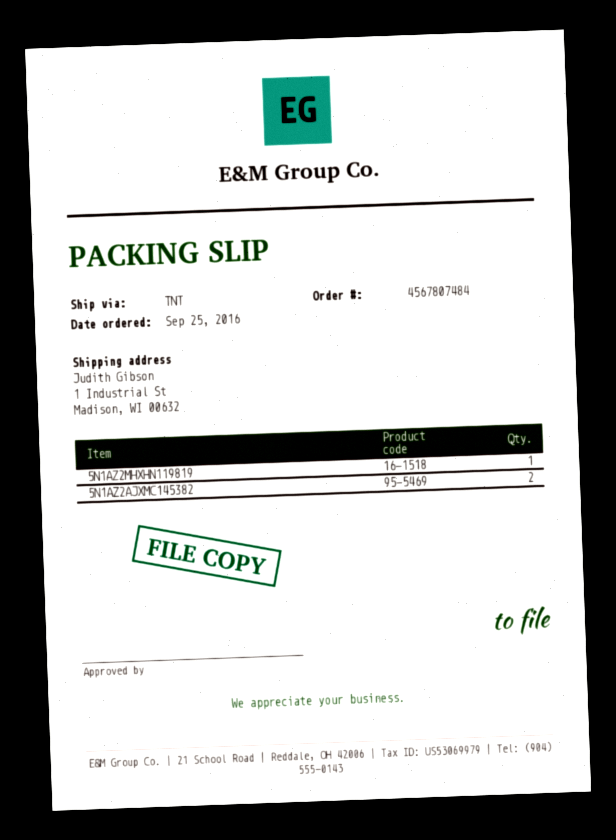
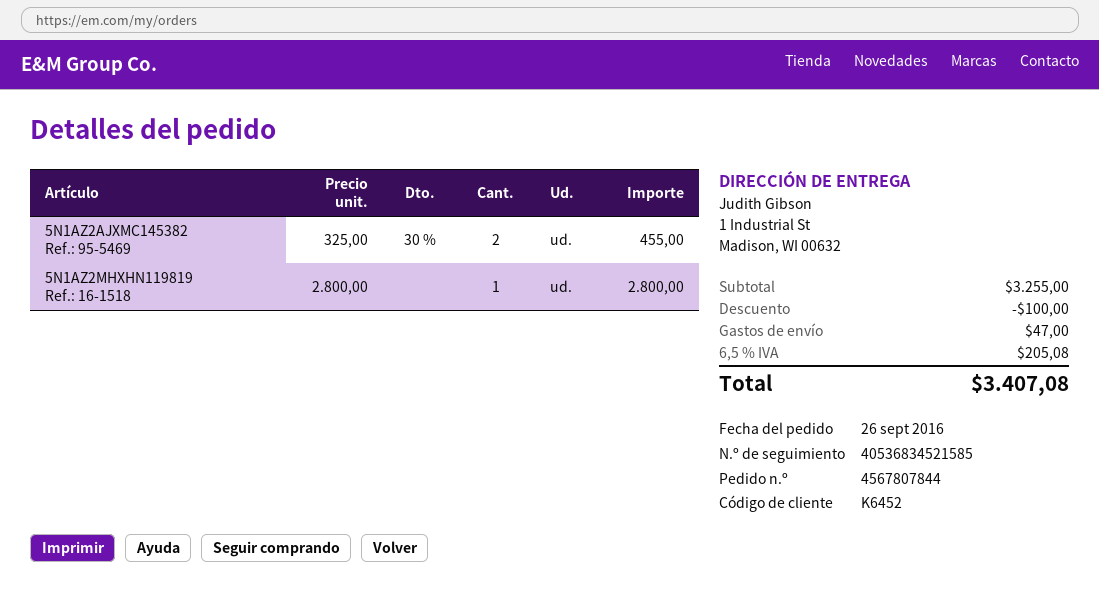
order number: 4567807484 -> 4567807844
order date: 2016-09-25 -> 2016-09-26

